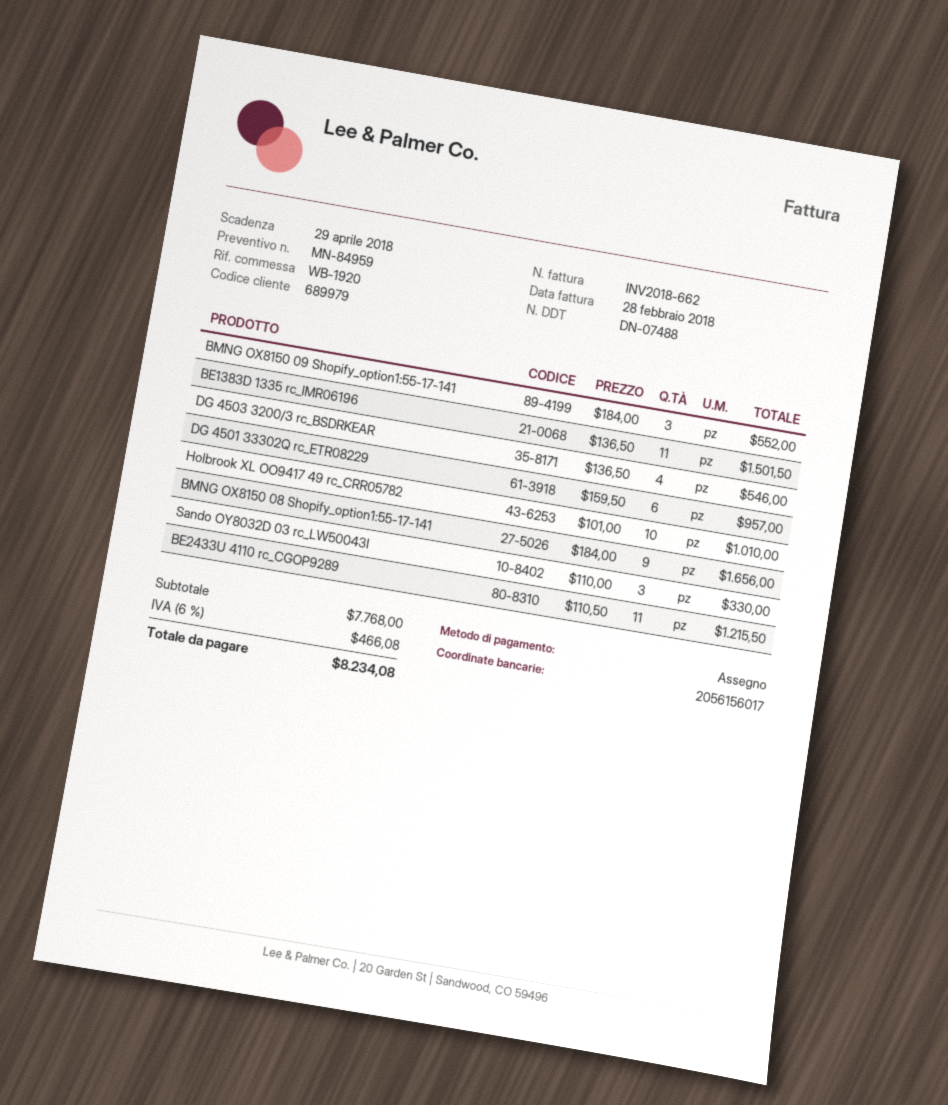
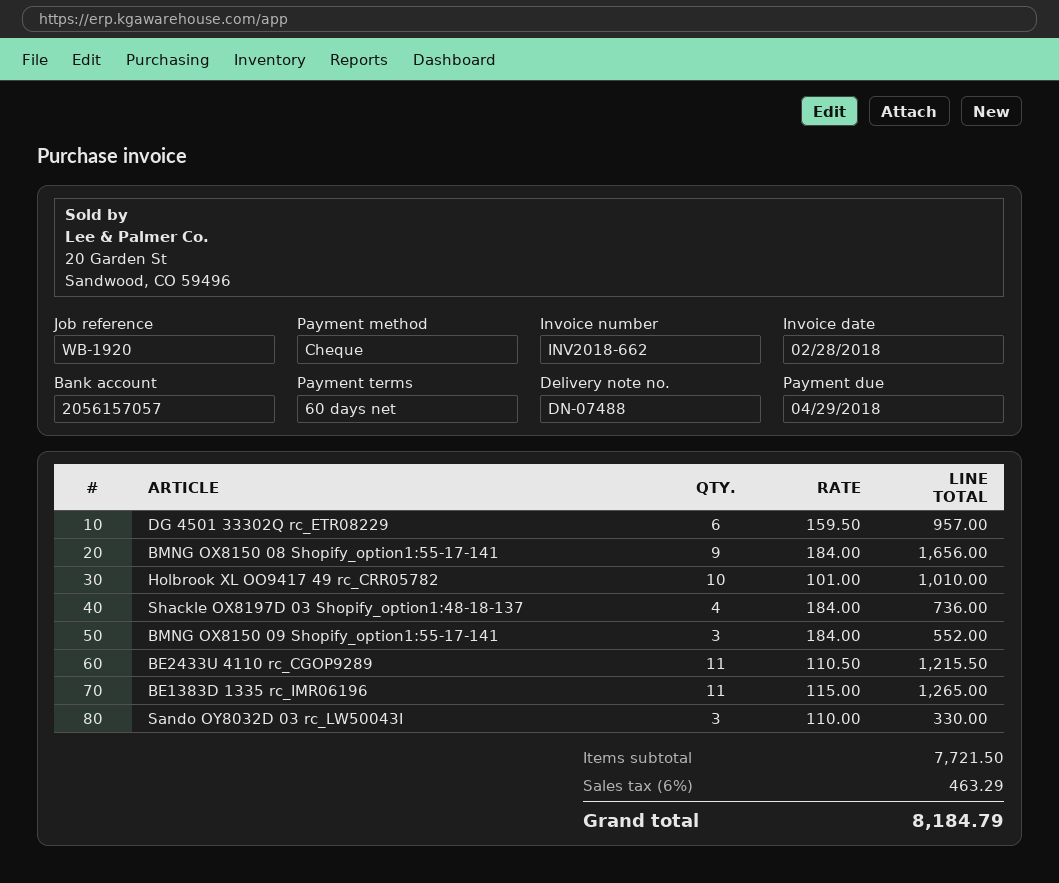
bank account: 2056156017 -> 2056157057
BE1383D 1335 rc_IMR06196: 11 x 136.50 = 1501.50 -> 11 x 115.00 = 1265.00
DG 4503 3200/3 rc_BSDRKEAR: 4 x 136.50 = 546.00 -> none
Shackle OX8197D 03 Shopify_option1:48-18-137: none -> 4 x 184.00 = 736.00
subtotal: 7768.00 -> 7721.50
tax: 6% = 466.08 -> 6% = 463.29
total: 8234.08 -> 8184.79

